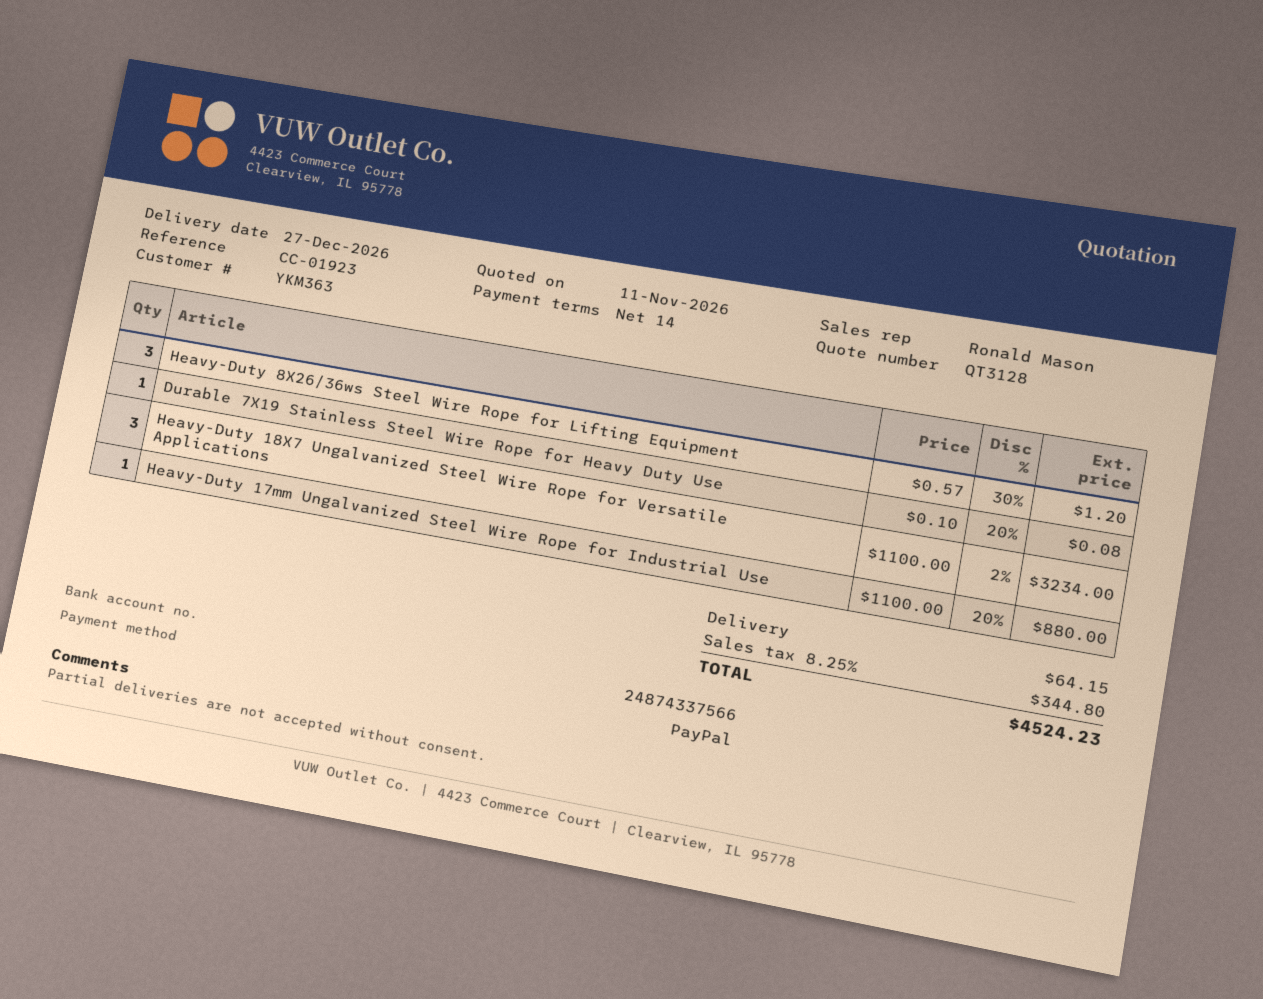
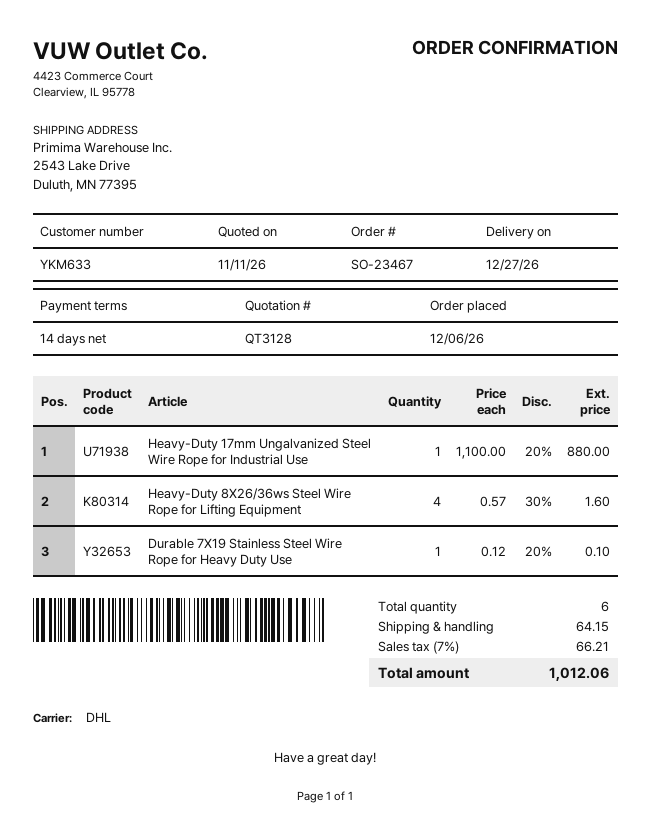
customer number: YKM363 -> YKM633
Heavy-Duty 8X26/36ws Steel Wire Rope for Lifting Equipment: 3 x 0.57 - 30% = 1.20 -> 4 x 0.57 - 30% = 1.60
Durable 7X19 Stainless Steel Wire Rope for Heavy Duty Use: 1 x 0.10 - 20% = 0.08 -> 1 x 0.12 - 20% = 0.10
Heavy-Duty 18X7 Ungalvanized Steel Wire Rope for Versatile Applications: 3 x 1100.00 - 2% = 3234.00 -> none
tax: 8.25% = 344.80 -> 7% = 66.21
total: 4524.23 -> 1012.06

